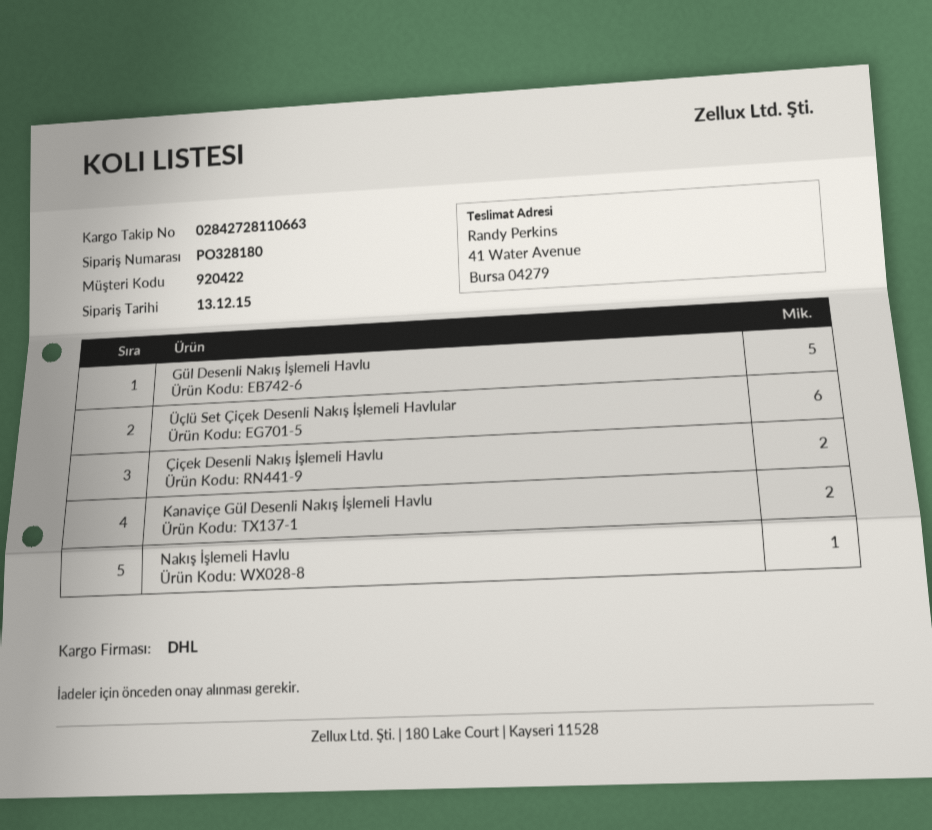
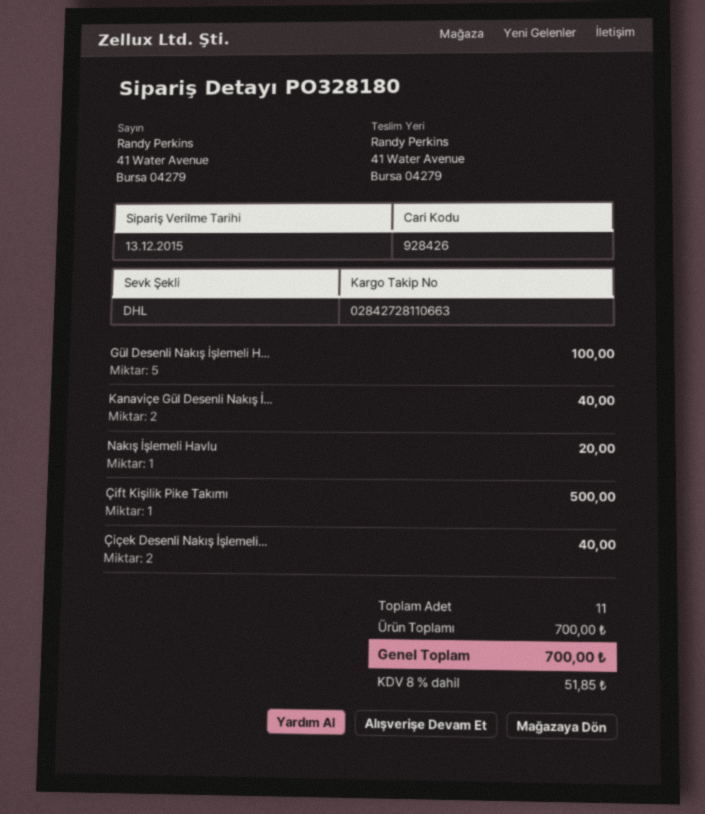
customer number: 920422 -> 928426
Üçlü Set Çiçek Desenli Nakış İşlemeli Havlular: 6 -> none
Çift Kişilik Pike Takımı: none -> 1

